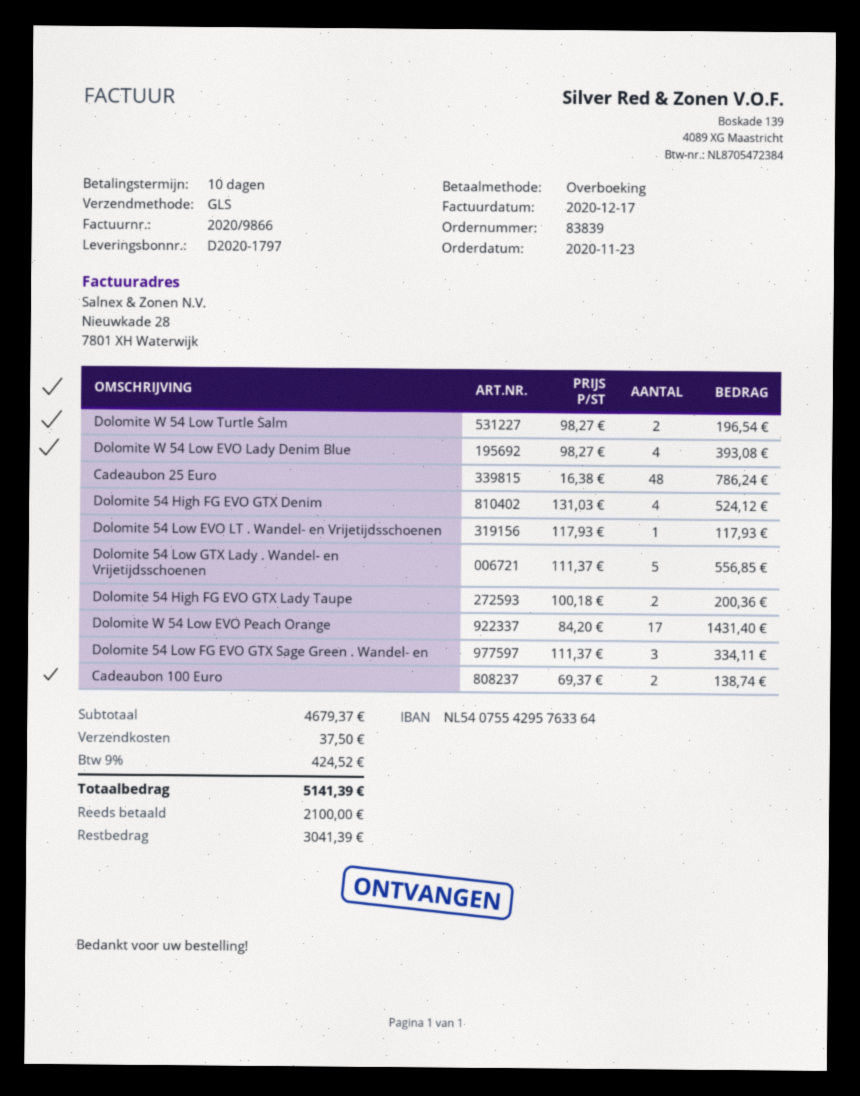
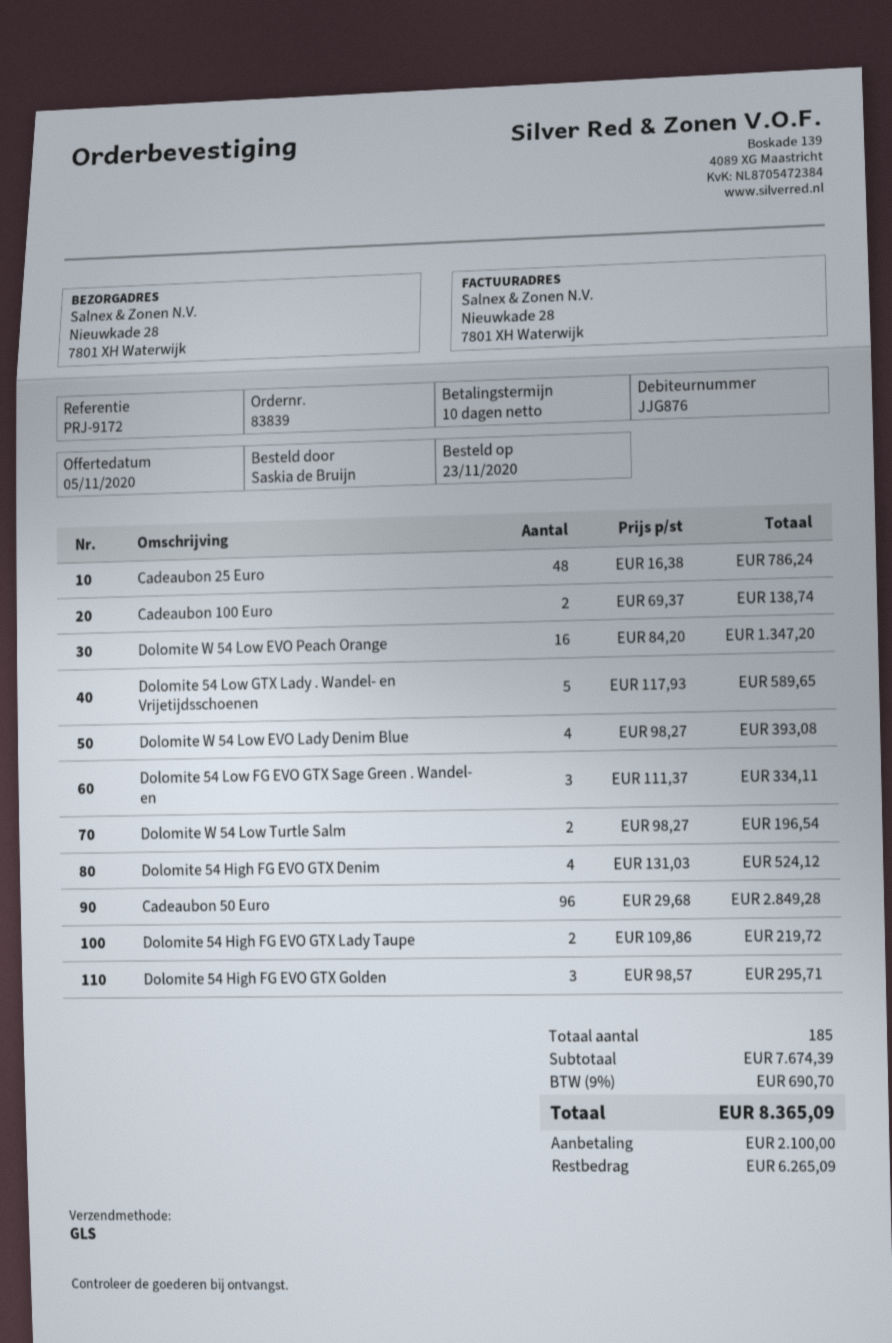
Dolomite 54 Low EVO LT . Wandel- en Vrijetijdsschoenen: 1 x 117.93 = 117.93 -> none
Dolomite 54 Low GTX Lady . Wandel- en Vrijetijdsschoenen: 5 x 111.37 = 556.85 -> 5 x 117.93 = 589.65
Dolomite 54 High FG EVO GTX Lady Taupe: 2 x 100.18 = 200.36 -> 2 x 109.86 = 219.72
Dolomite W 54 Low EVO Peach Orange: 17 x 84.20 = 1431.40 -> 16 x 84.20 = 1347.20
Cadeaubon 50 Euro: none -> 96 x 29.68 = 2849.28
Dolomite 54 High FG EVO GTX Golden: none -> 3 x 98.57 = 295.71
subtotal: 4679.37 -> 7674.39
shipping: 37.50 -> none
tax: 9% = 424.52 -> 9% = 690.70
total: 5141.39 -> 8365.09
balance: 3041.39 -> 6265.09

